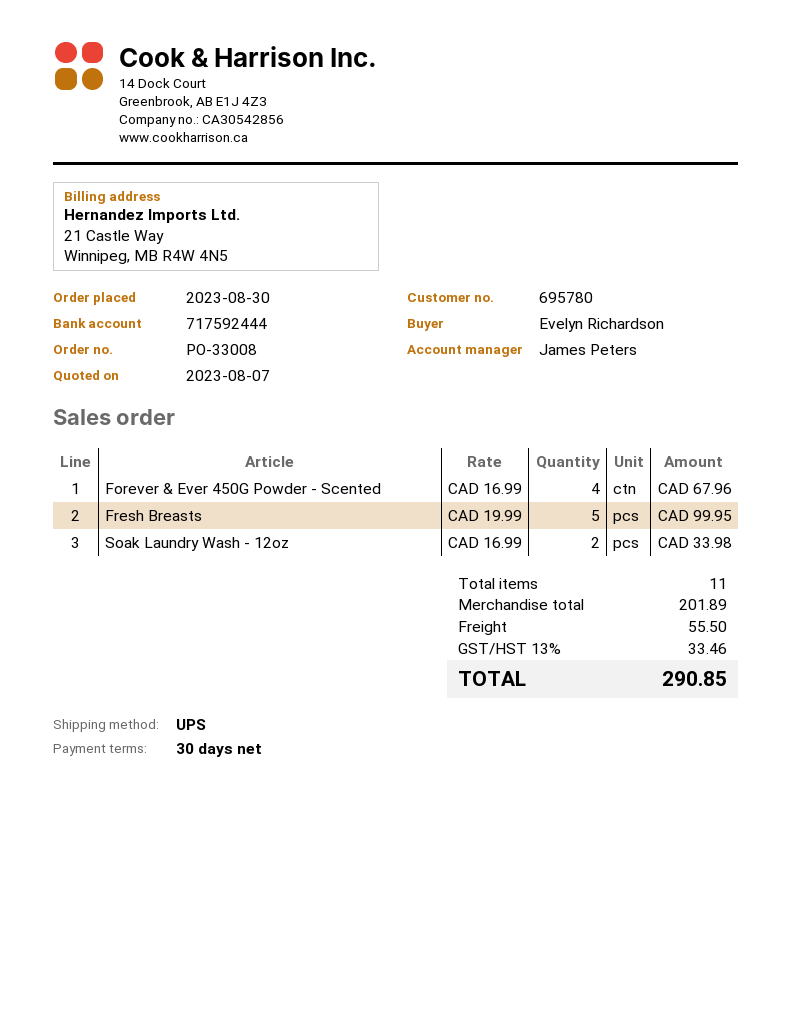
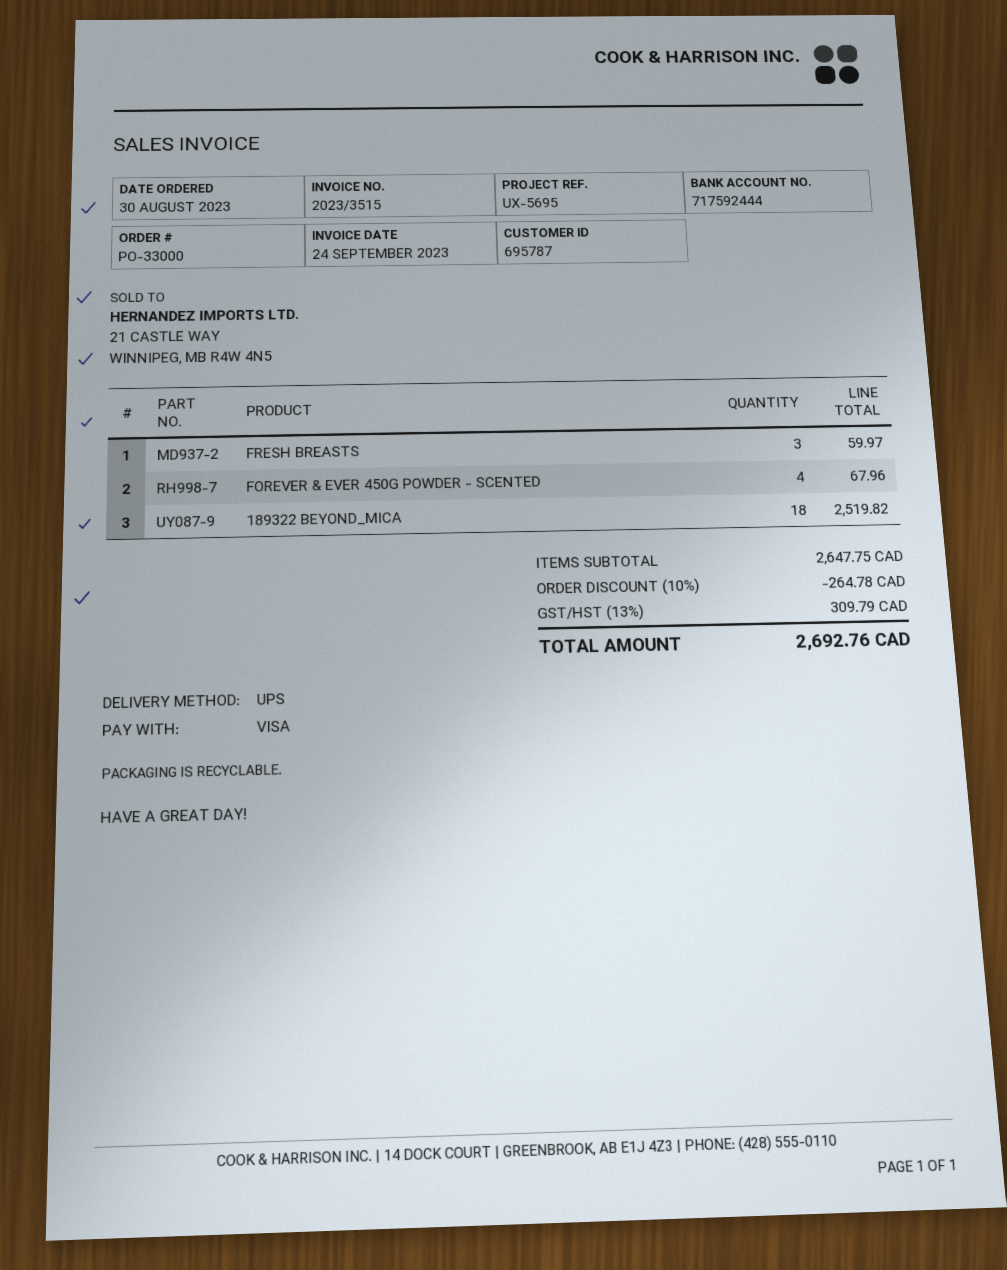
order number: PO-33008 -> PO-33000
customer number: 695780 -> 695787
Fresh Breasts: 5 for 99.95 -> 3 for 59.97
Soak Laundry Wash - 12oz: 2 for 33.98 -> none
189322 BEYOND_MICA: none -> 18 for 2519.82
subtotal: 201.89 -> 2647.75
discount: none -> 10% = 264.78
shipping: 55.50 -> none
tax: 13% = 33.46 -> 13% = 309.79
total: 290.85 -> 2692.76

